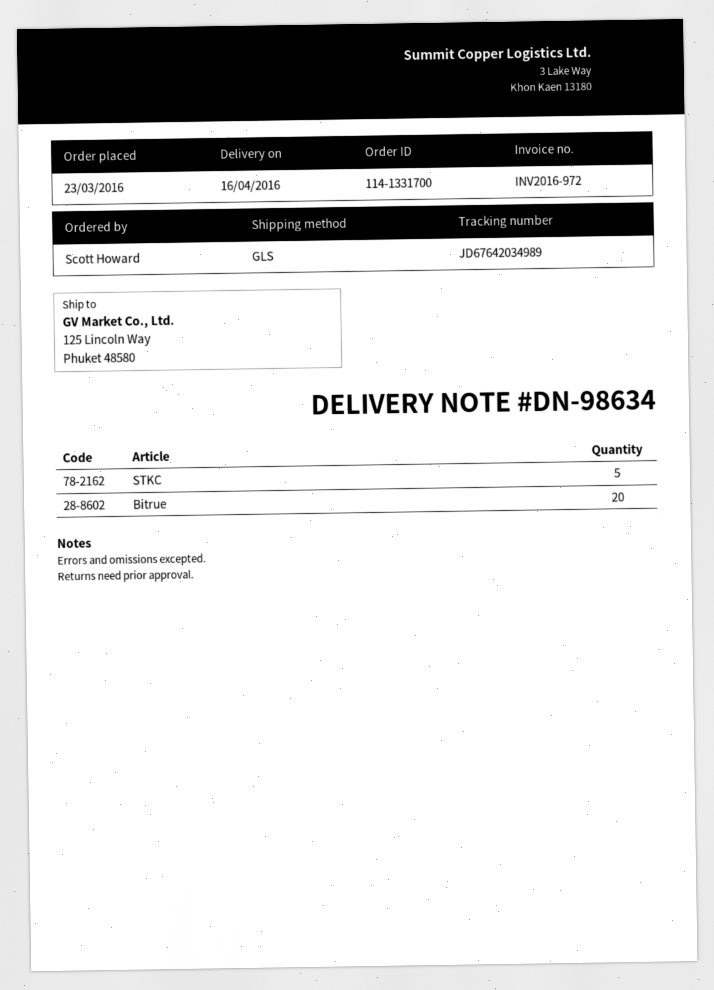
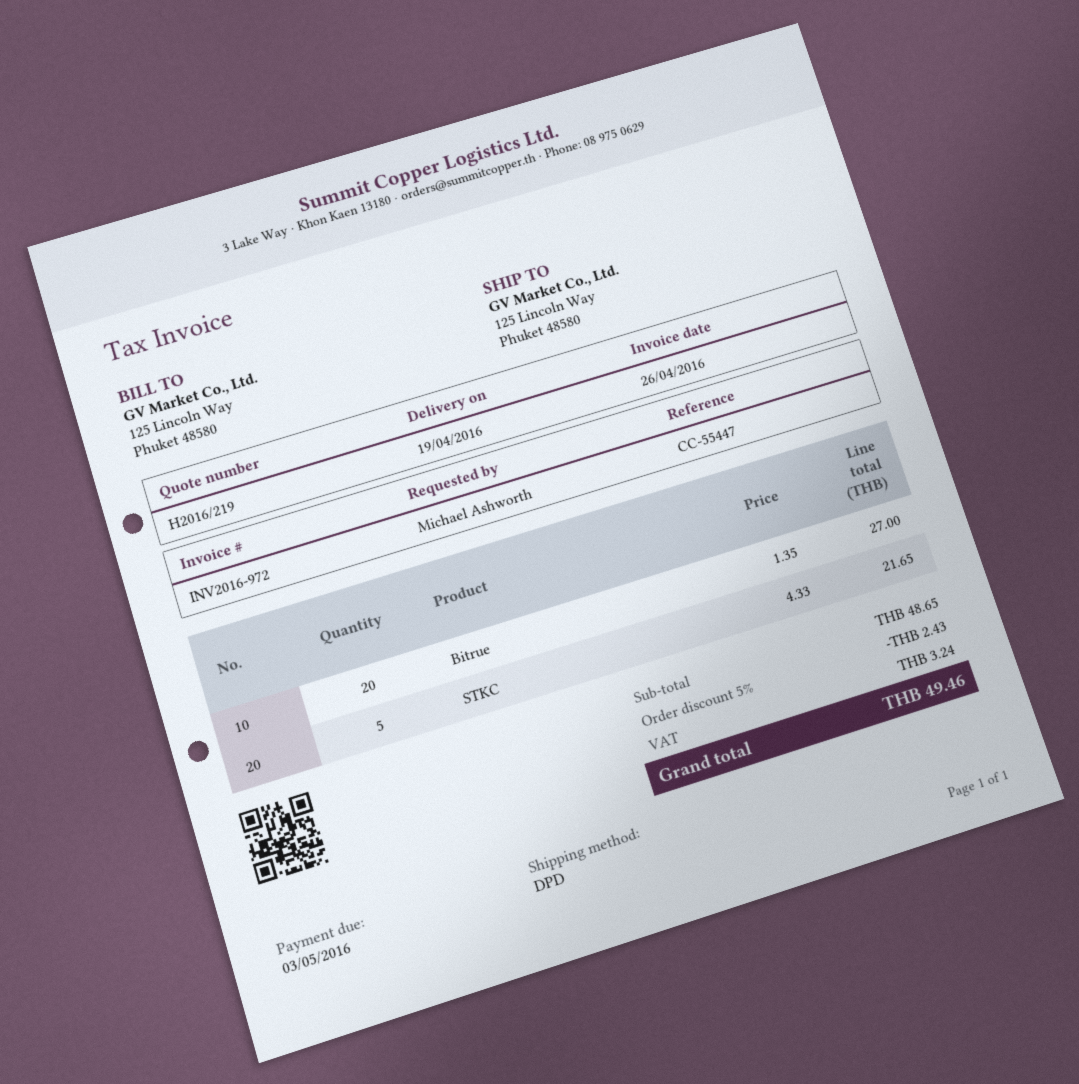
delivery date: 2016-04-16 -> 2016-04-19
ordered by: Scott Howard -> Michael Ashworth
shipping method: GLS -> DPD

